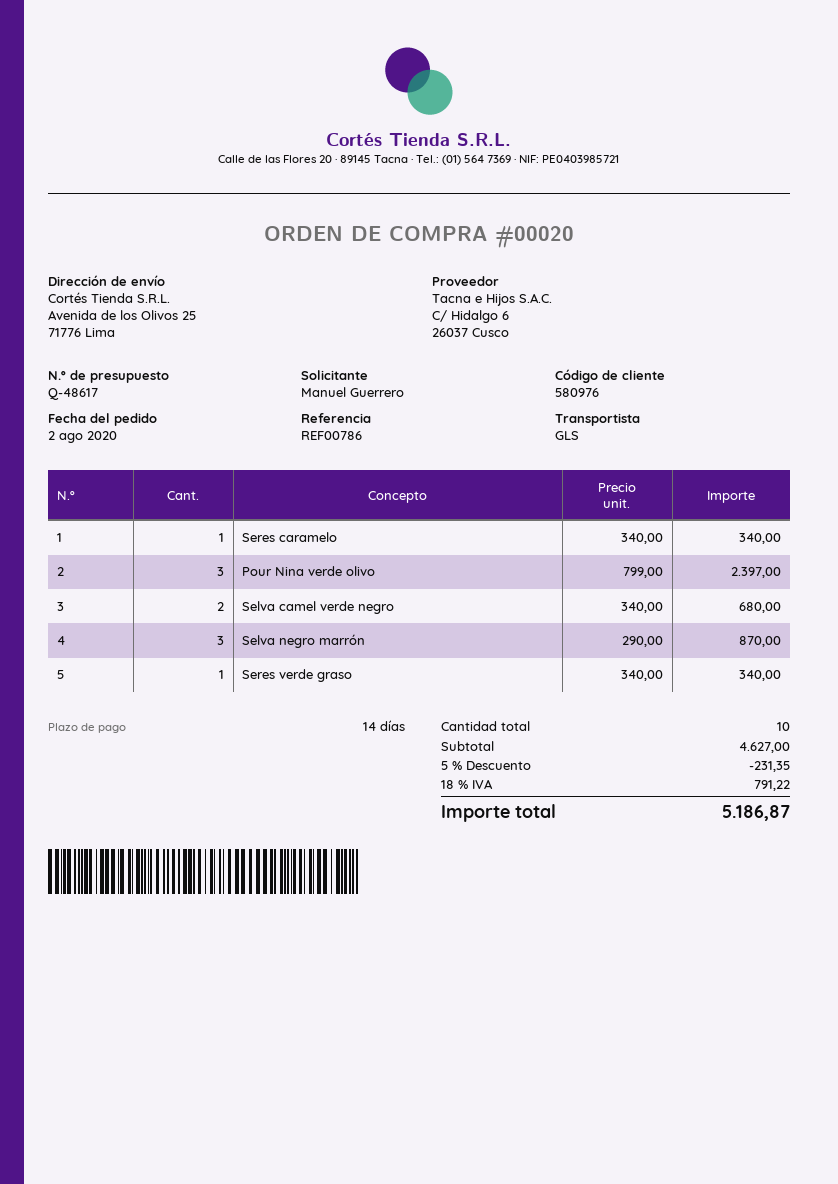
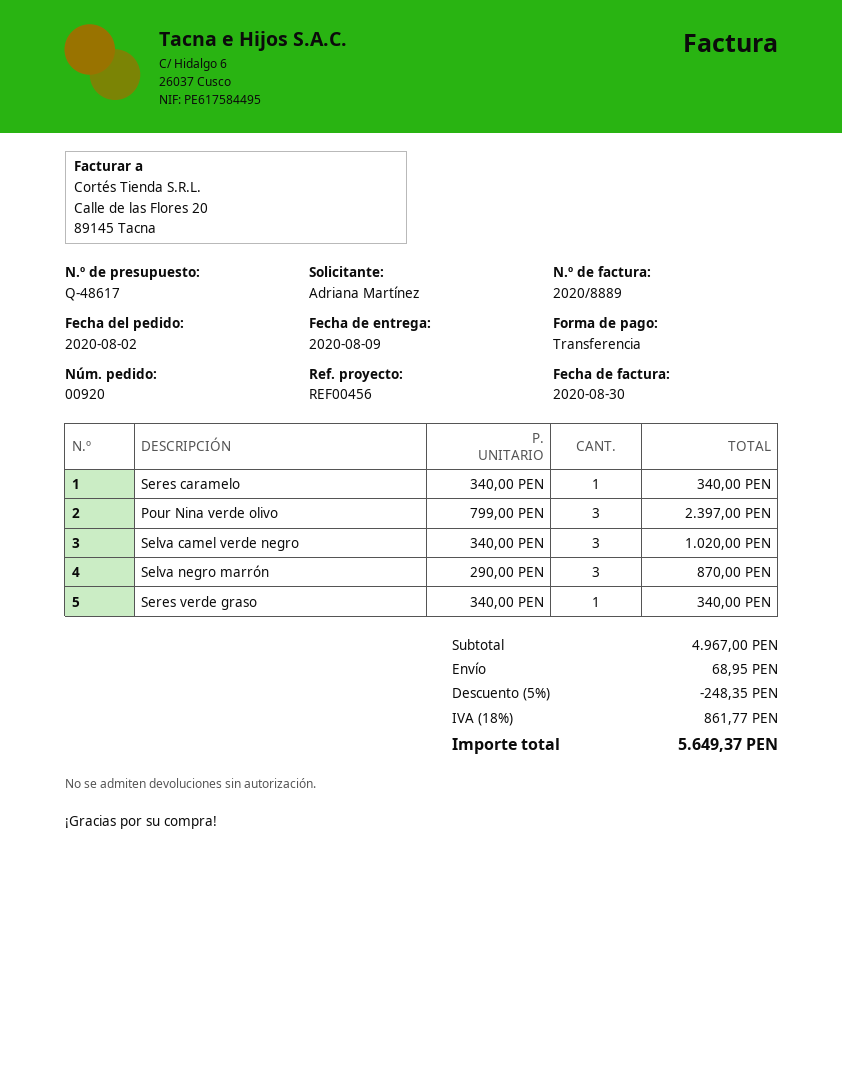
order number: 00020 -> 00920
reference: REF00786 -> REF00456
ordered by: Manuel Guerrero -> Adriana Martínez
Selva camel verde negro: 2 x 340.00 = 680.00 -> 3 x 340.00 = 1020.00
subtotal: 4627.00 -> 4967.00
discount: 5% = 231.35 -> 5% = 248.35
shipping: none -> 68.95
tax: 18% = 791.22 -> 18% = 861.77
total: 5186.87 -> 5649.37

